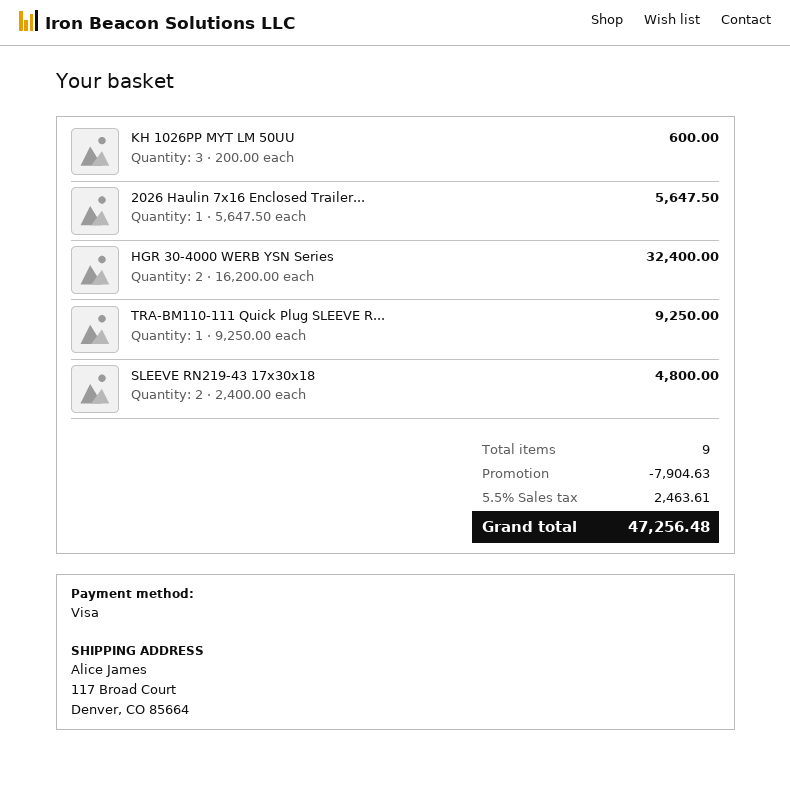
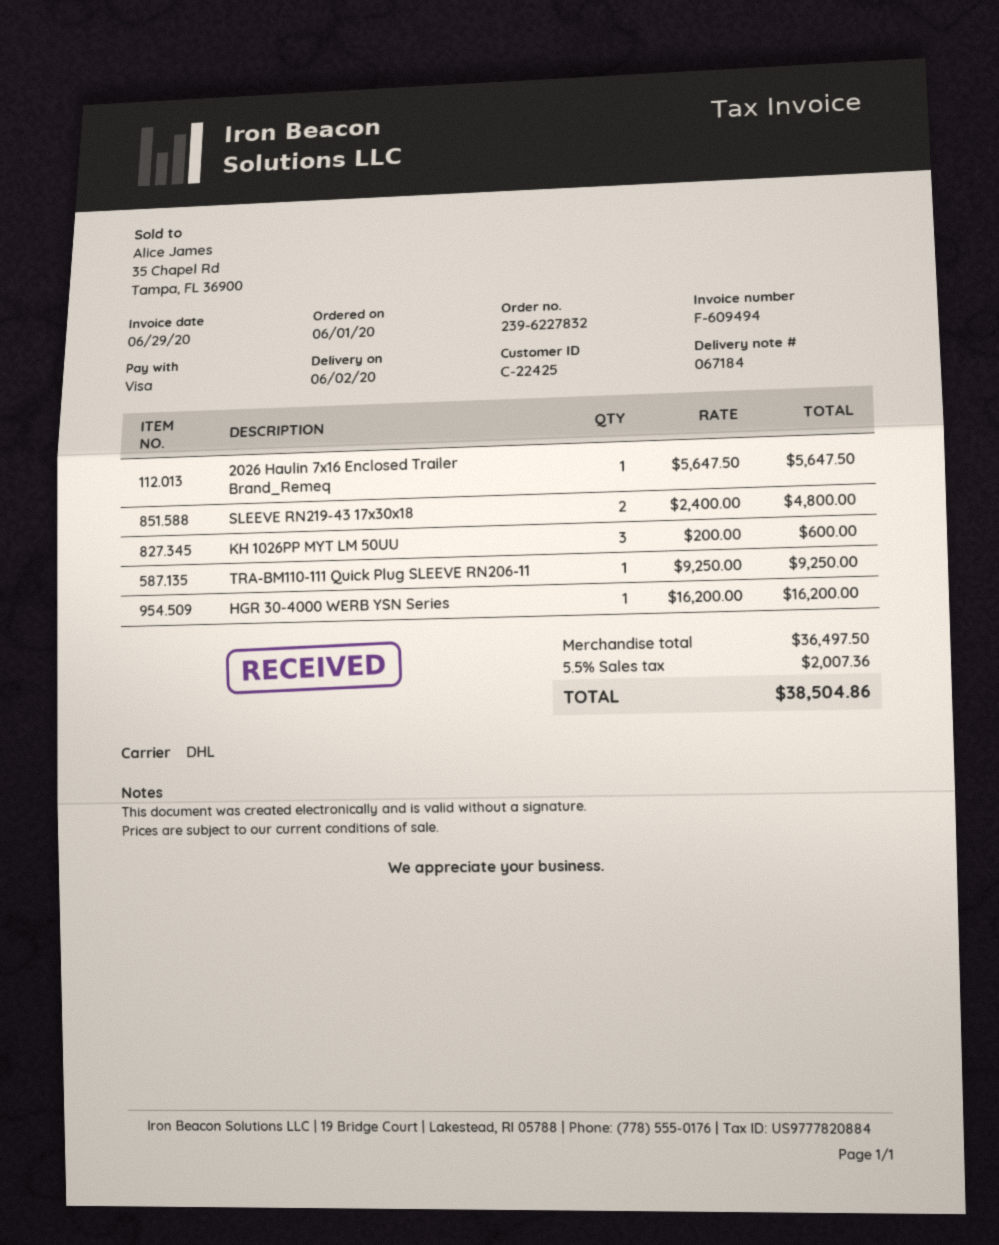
HGR 30-4000 WERB YSN Series: 2 x 16200.00 = 32400.00 -> 1 x 16200.00 = 16200.00
discount: 7904.63 -> none
tax: 5.5% = 2463.61 -> 5.5% = 2007.36
total: 47256.48 -> 38504.86

